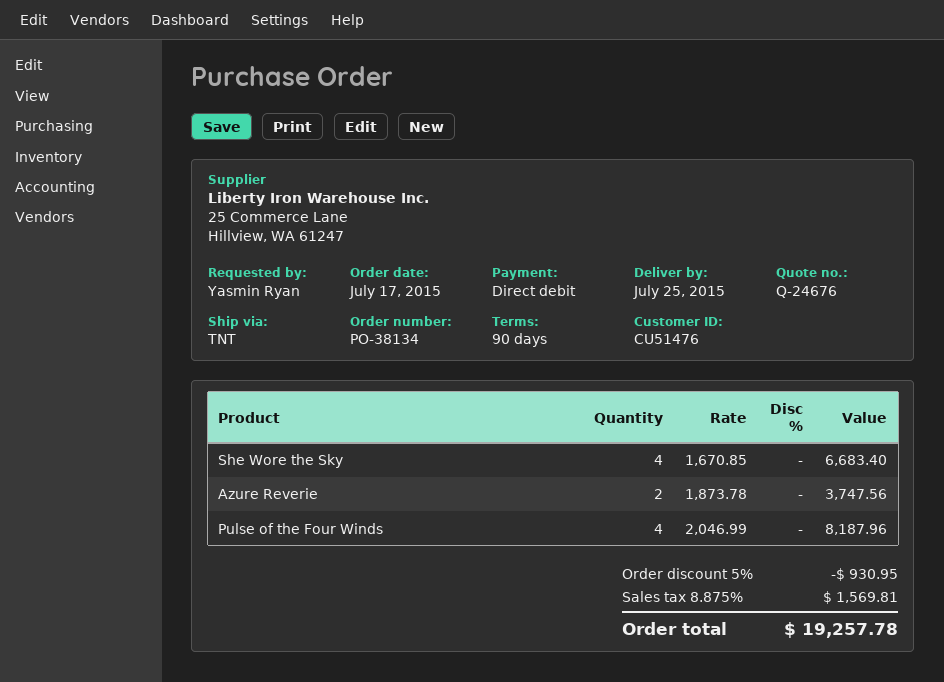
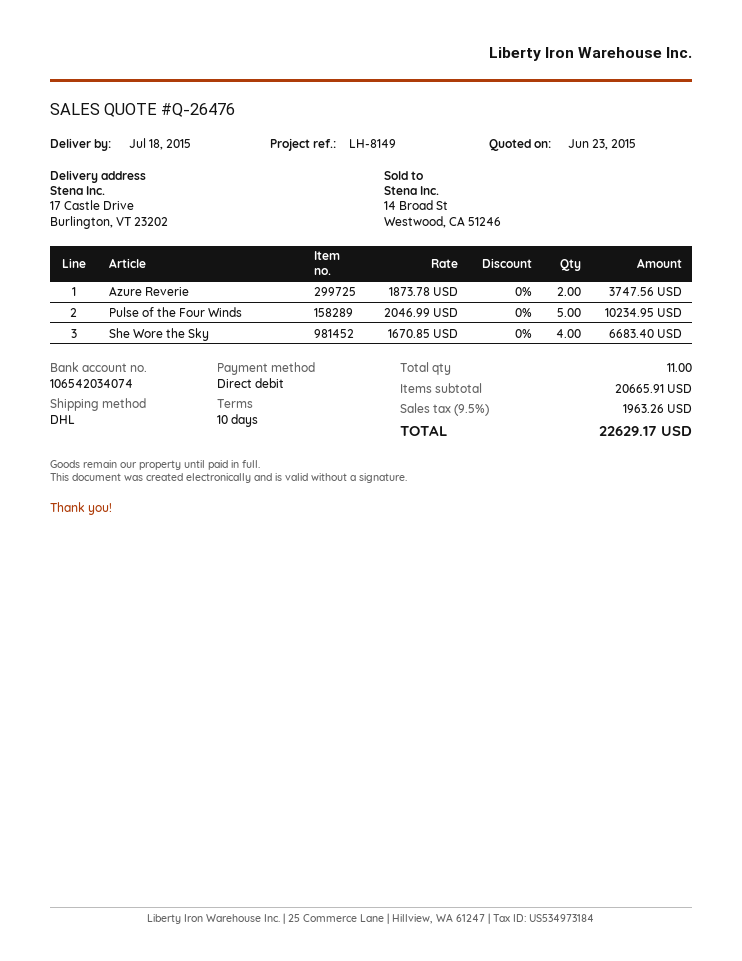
quote number: Q-24676 -> Q-26476
delivery date: 2015-07-25 -> 2015-07-18
payment terms: 90 days -> 10 days
shipping method: TNT -> DHL
Pulse of the Four Winds: 4 x 2046.99 = 8187.96 -> 5 x 2046.99 = 10234.95
discount: 5% = 930.95 -> none
tax: 8.875% = 1569.81 -> 9.5% = 1963.26
total: 19257.78 -> 22629.17

